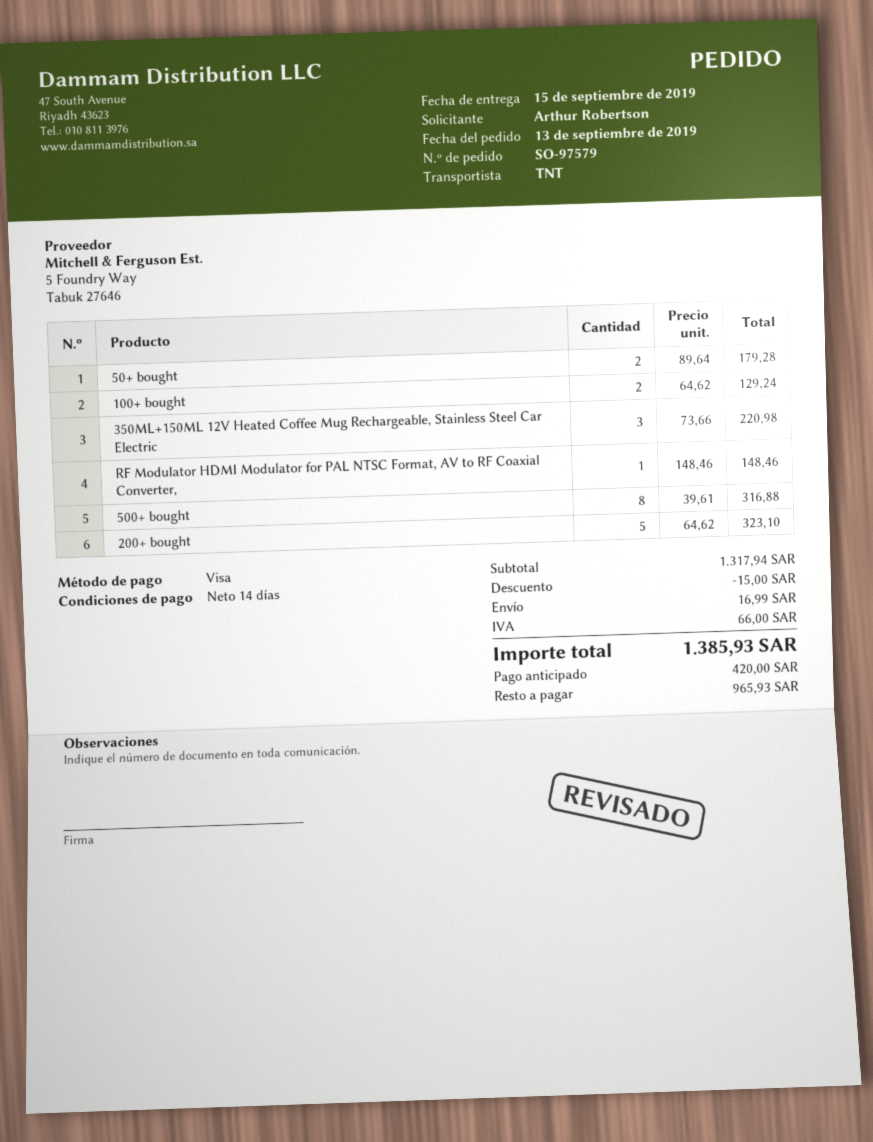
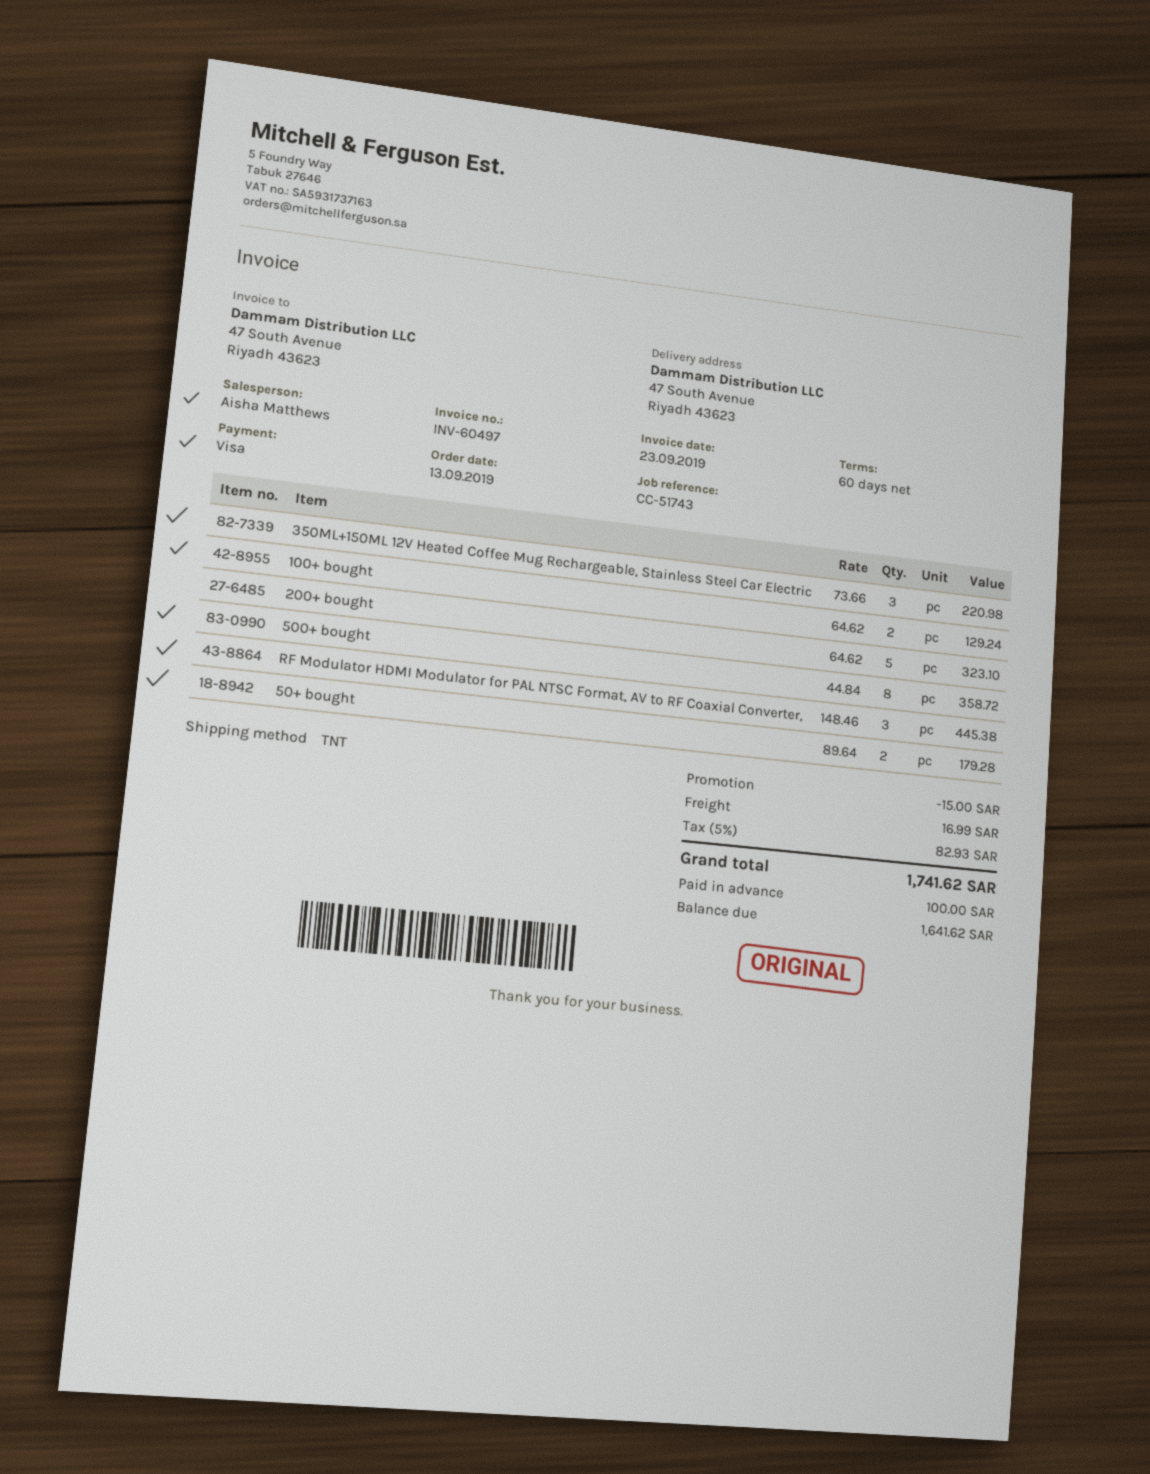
payment terms: 14 days -> 60 days
RF Modulator HDMI Modulator for PAL NTSC Format, AV to RF Coaxial Converter,: 1 x 148.46 = 148.46 -> 3 x 148.46 = 445.38
500+ bought: 8 x 39.61 = 316.88 -> 8 x 44.84 = 358.72
tax: 66.00 -> 82.93
total: 1385.93 -> 1741.62
deposit: 420.00 -> 100.00
balance: 965.93 -> 1641.62

